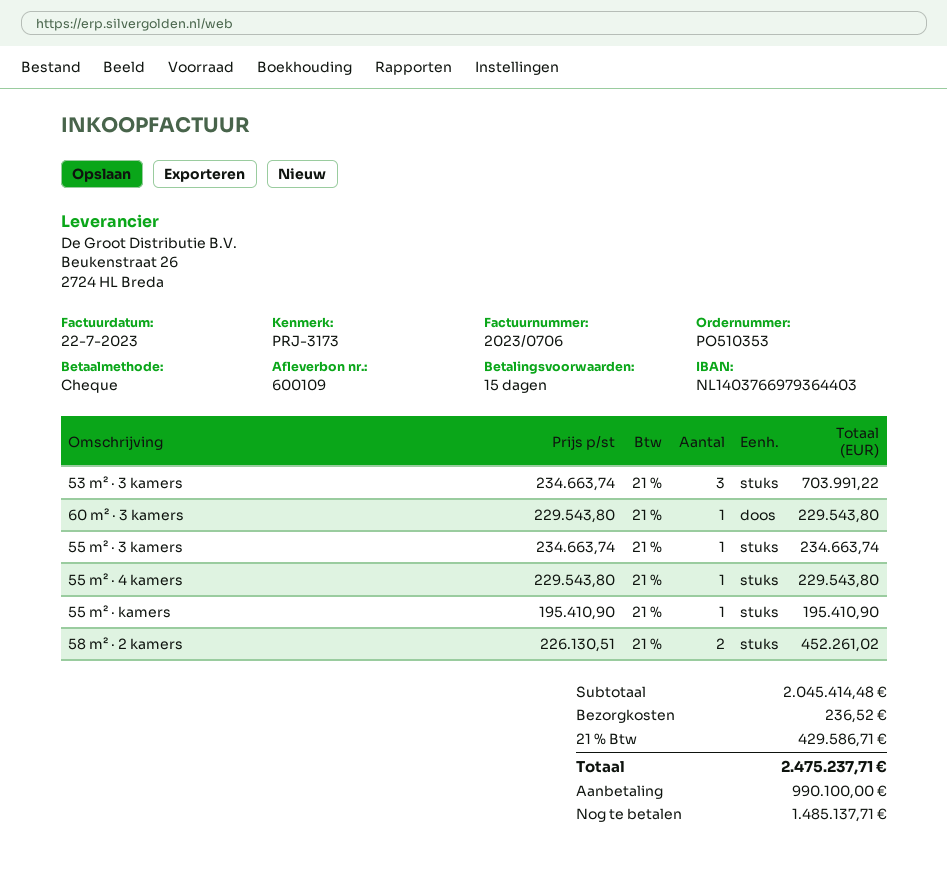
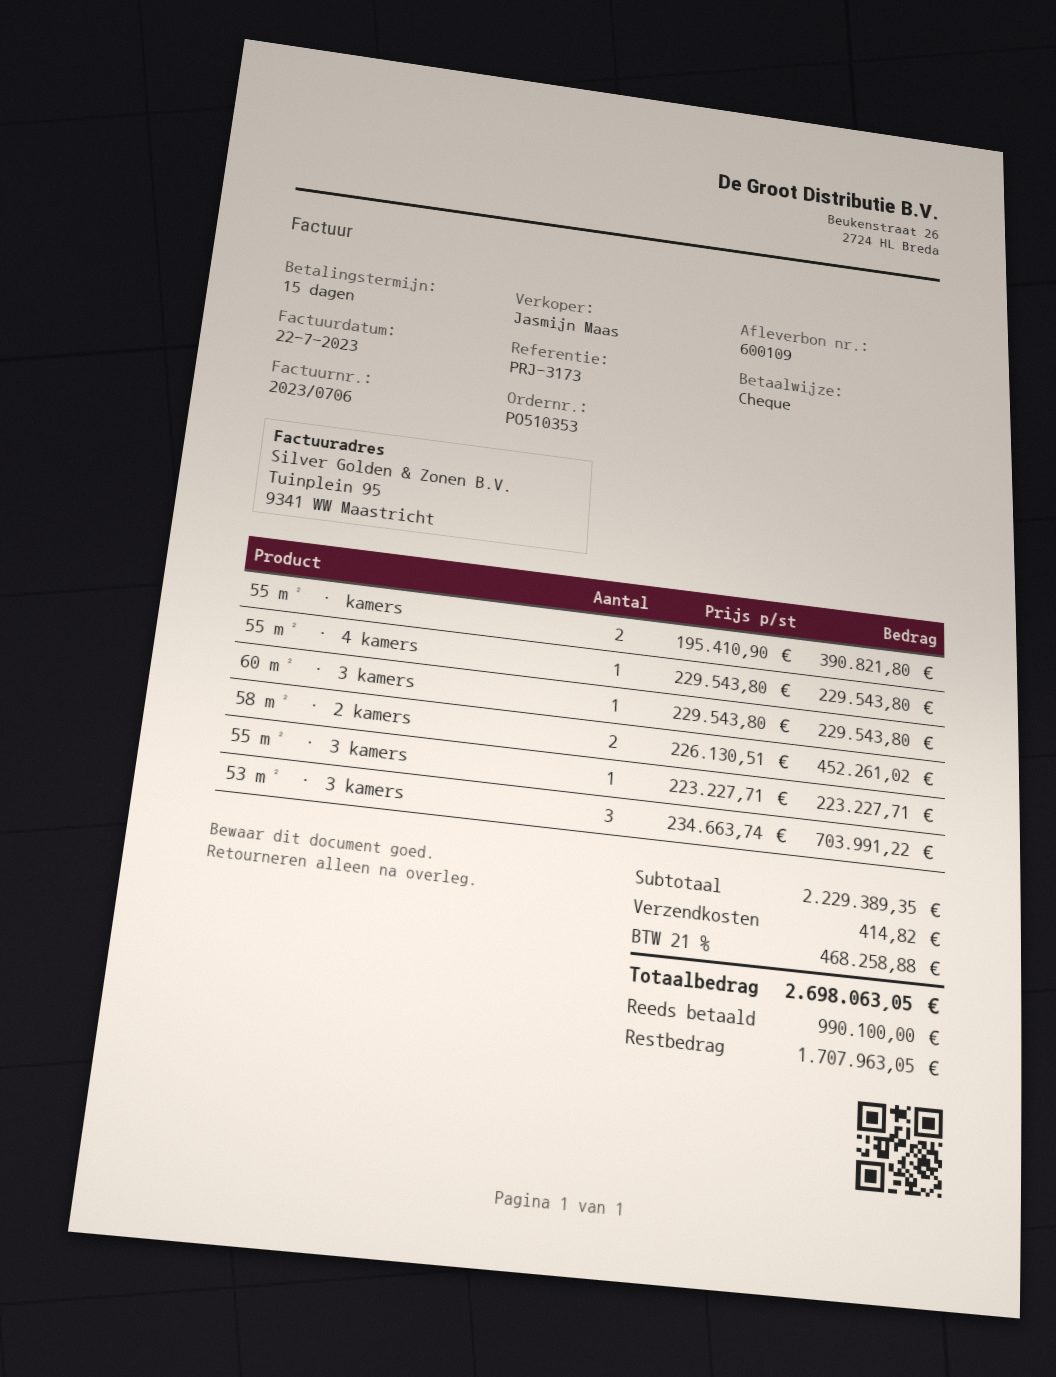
55 m² · 3 kamers: 1 x 234663.74 = 234663.74 -> 1 x 223227.71 = 223227.71
55 m² · kamers: 1 x 195410.90 = 195410.90 -> 2 x 195410.90 = 390821.80
subtotal: 2045414.48 -> 2229389.35
shipping: 236.52 -> 414.82
tax: 21% = 429586.71 -> 21% = 468258.88
total: 2475237.71 -> 2698063.05
balance: 1485137.71 -> 1707963.05

